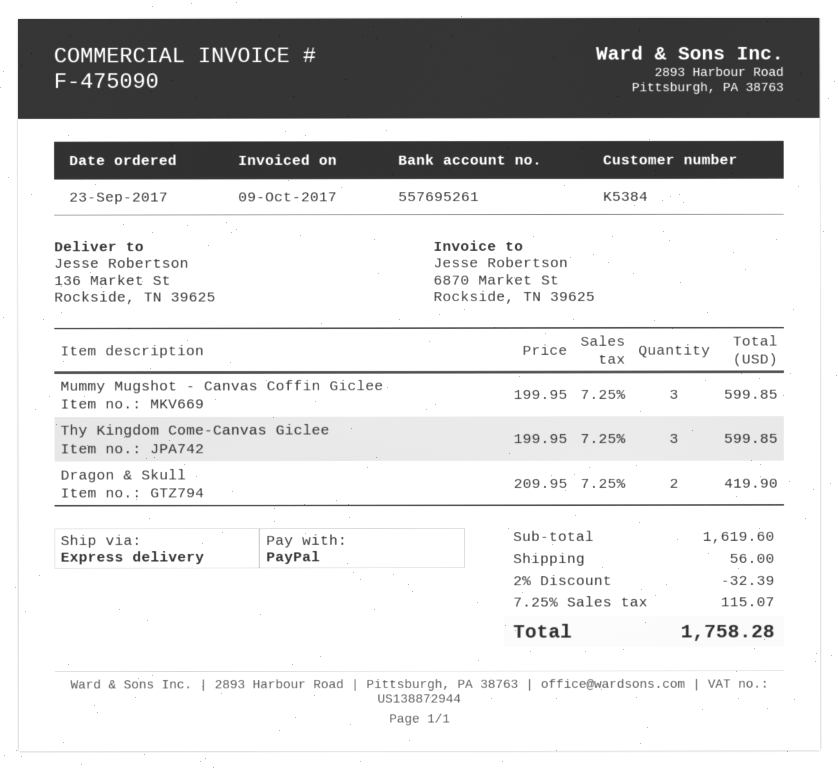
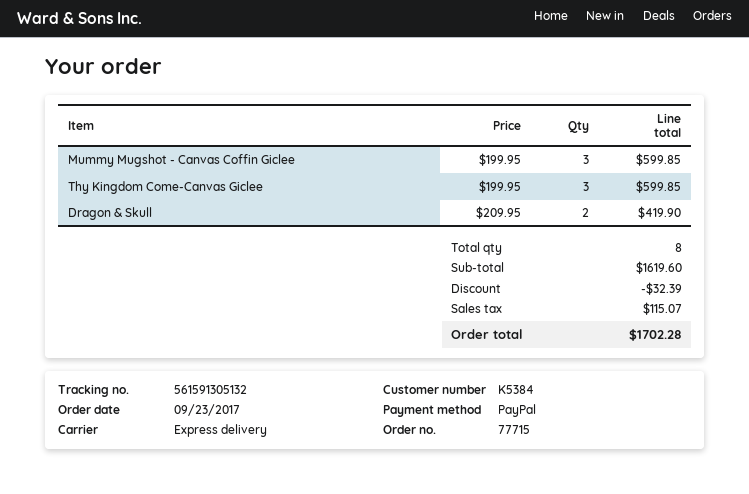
shipping: 56.00 -> none
total: 1758.28 -> 1702.28

